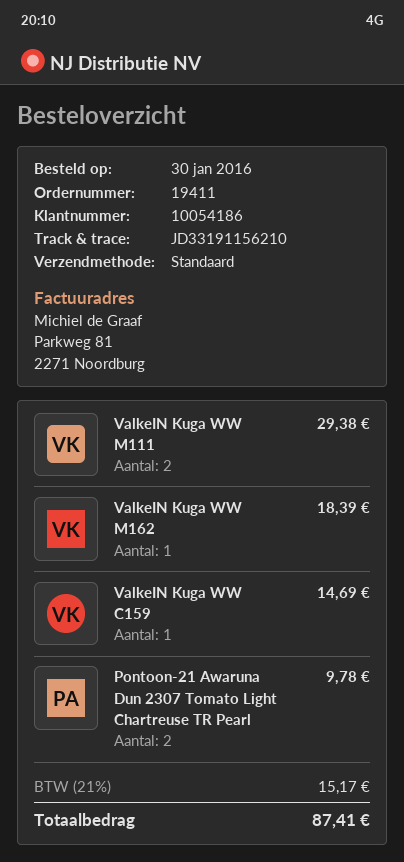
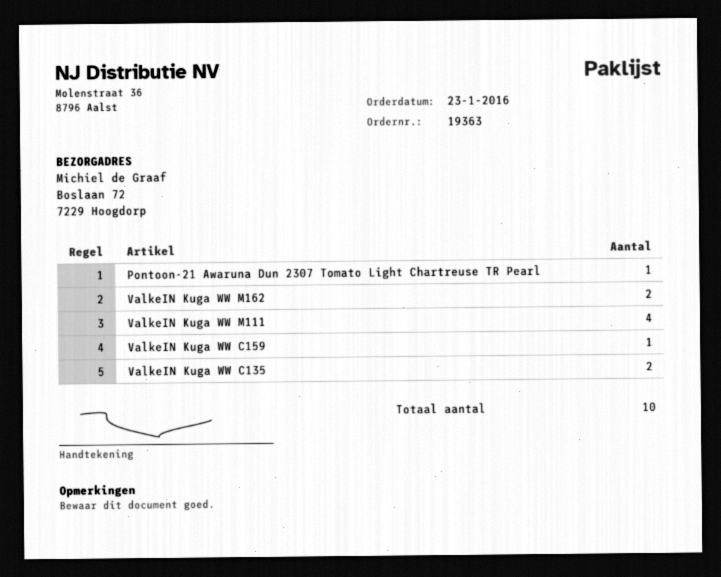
order number: 19411 -> 19363
order date: 2016-01-30 -> 2016-01-23
ValkeIN Kuga WW M111: 2 -> 4
ValkeIN Kuga WW M162: 1 -> 2
Pontoon-21 Awaruna Dun 2307 Tomato Light Chartreuse TR Pearl: 2 -> 1
ValkeIN Kuga WW C135: none -> 2

